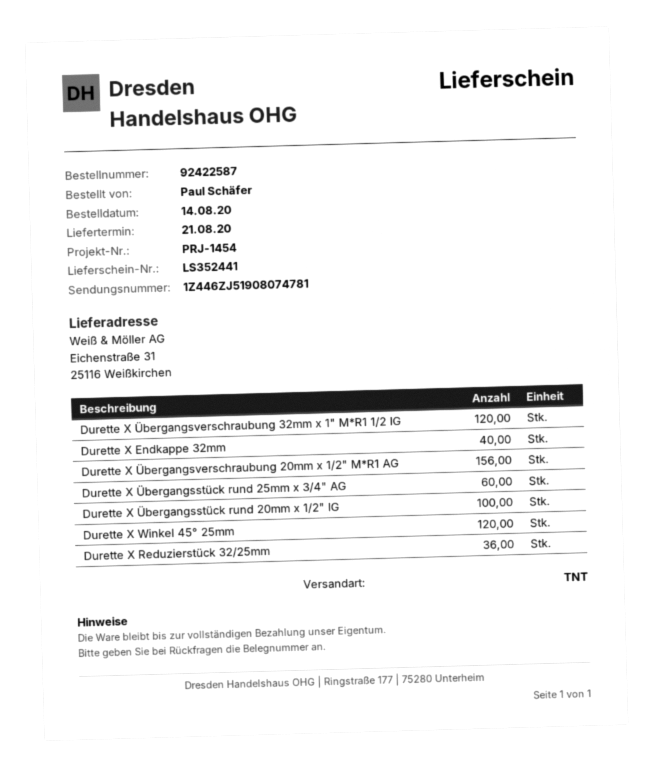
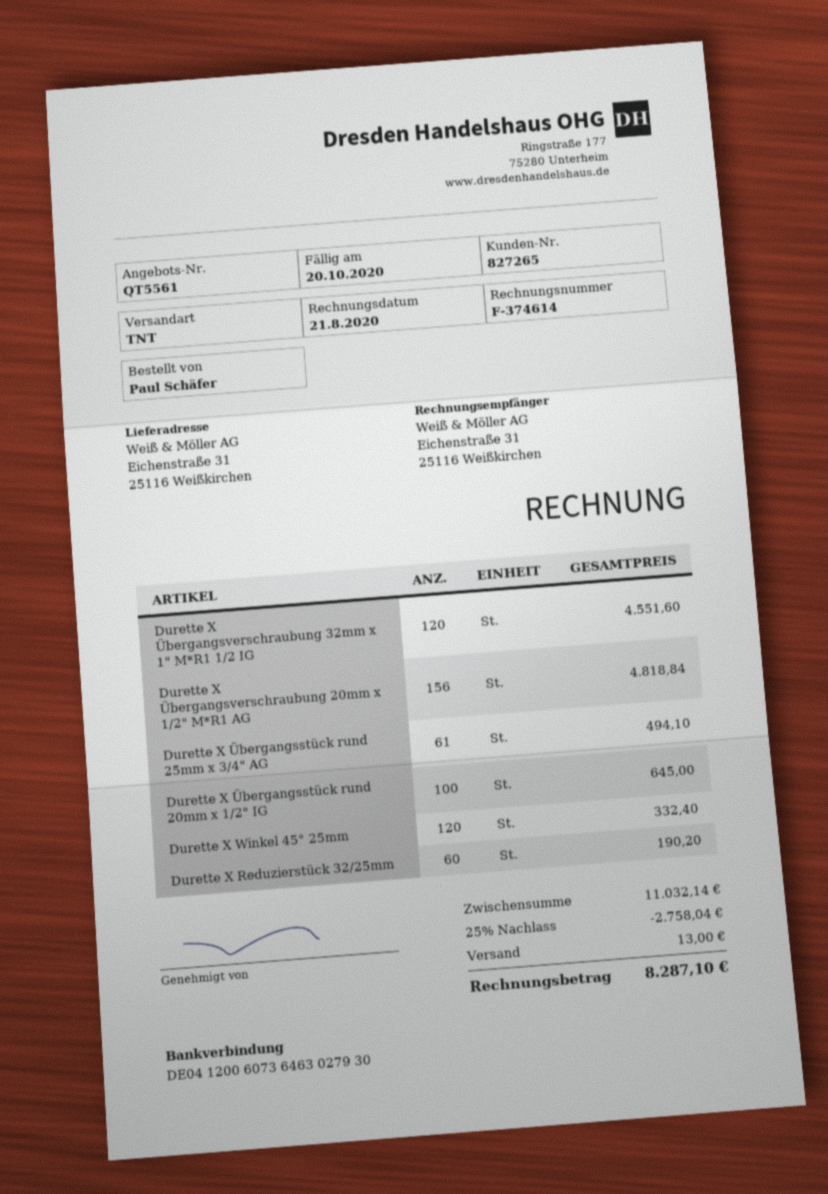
Durette X Endkappe 32mm: 40 -> none
Durette X Übergangsstück rund 25mm x 3/4" AG: 60 -> 61
Durette X Reduzierstück 32/25mm: 36 -> 60

